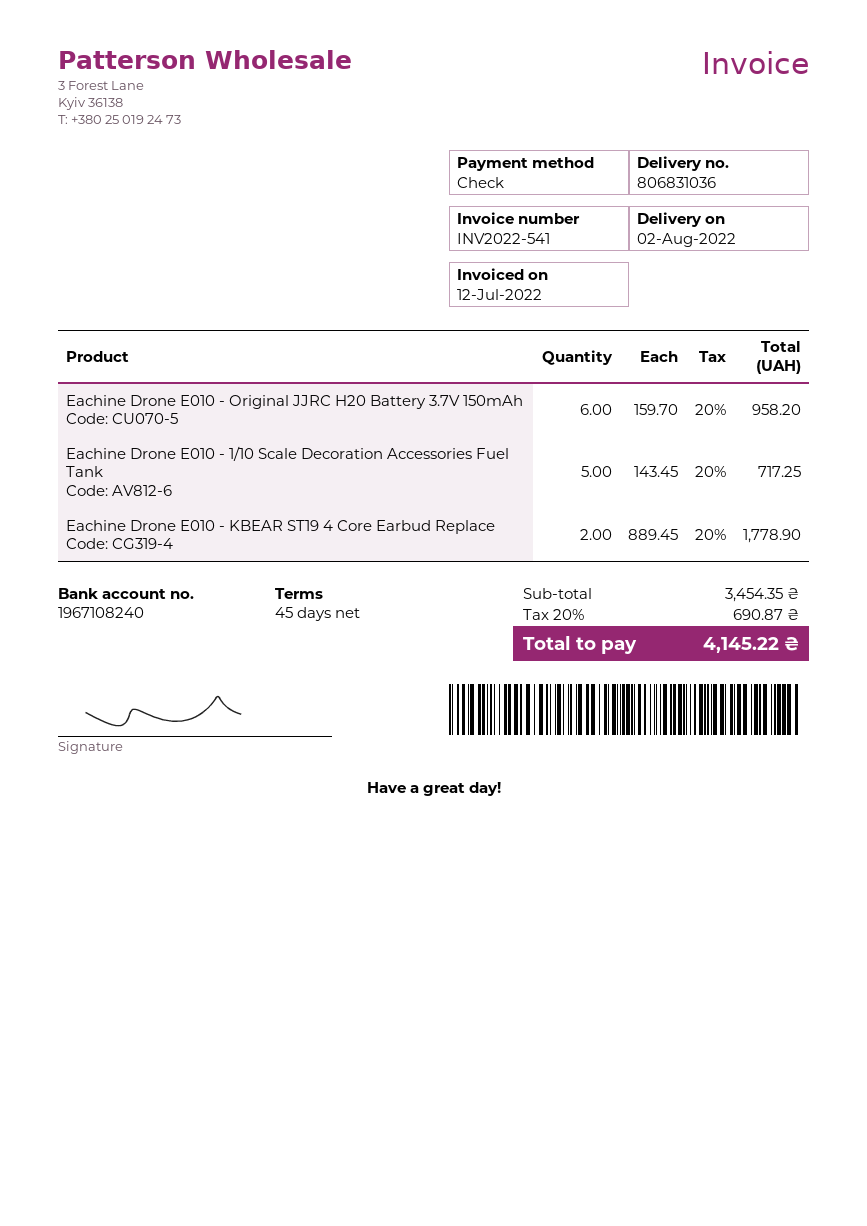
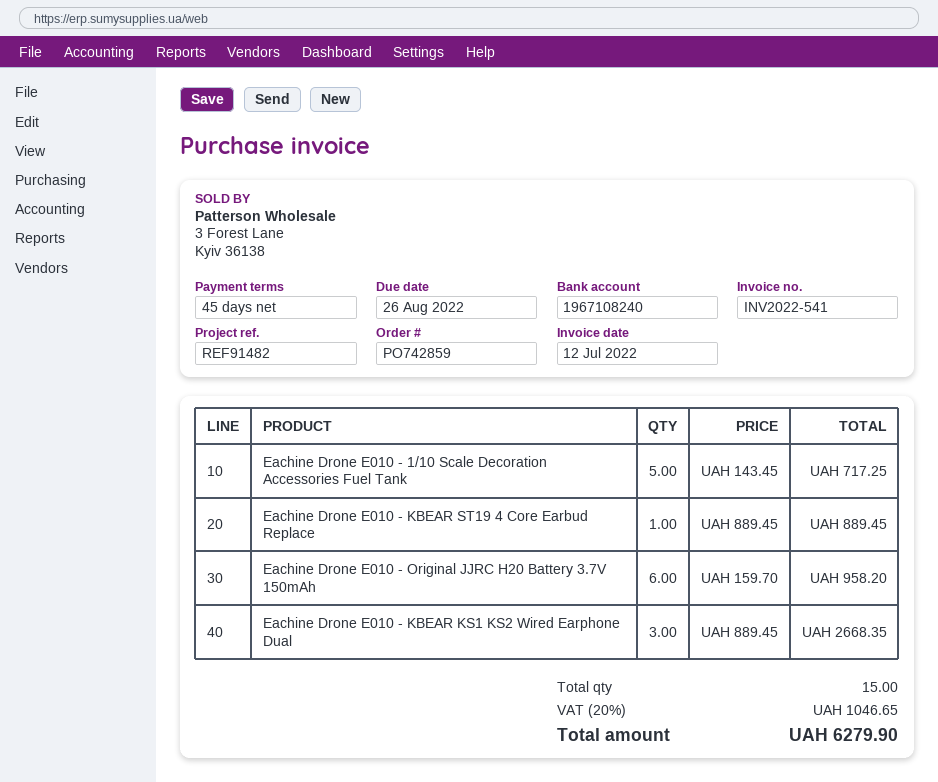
Eachine Drone E010 - KBEAR ST19 4 Core Earbud Replace: 2 x 889.45 = 1778.90 -> 1 x 889.45 = 889.45
Eachine Drone E010 - KBEAR KS1 KS2 Wired Earphone Dual: none -> 3 x 889.45 = 2668.35
tax: 20% = 690.87 -> 20% = 1046.65
total: 4145.22 -> 6279.90

